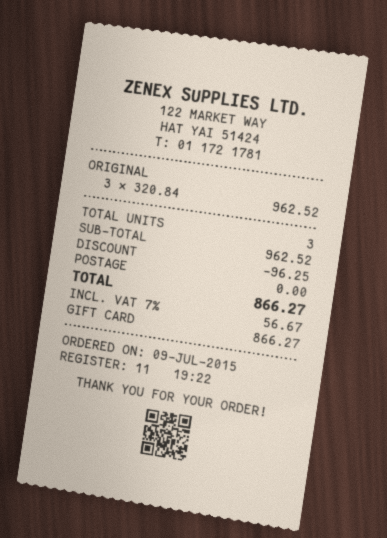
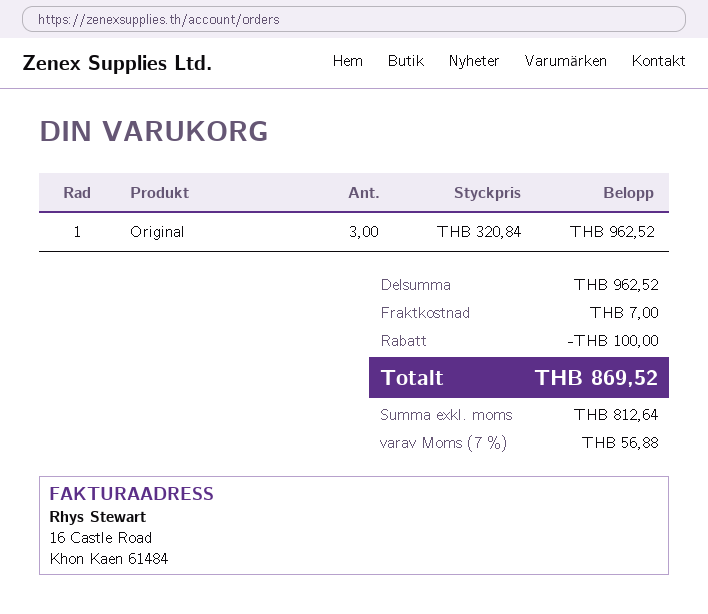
discount: 96.25 -> 100.00
shipping: 0.00 -> 7.00
tax: 7% = 56.67 -> 7% = 56.88
total: 866.27 -> 869.52

